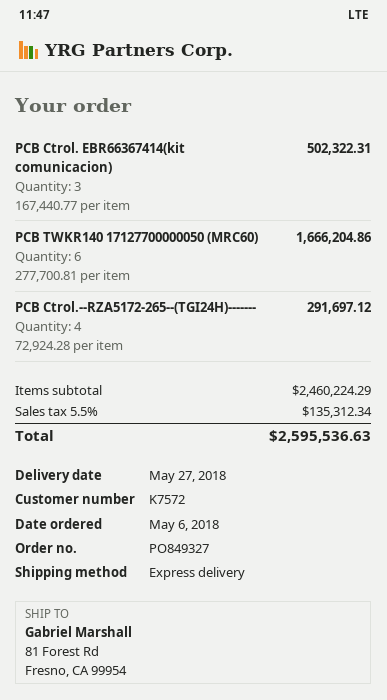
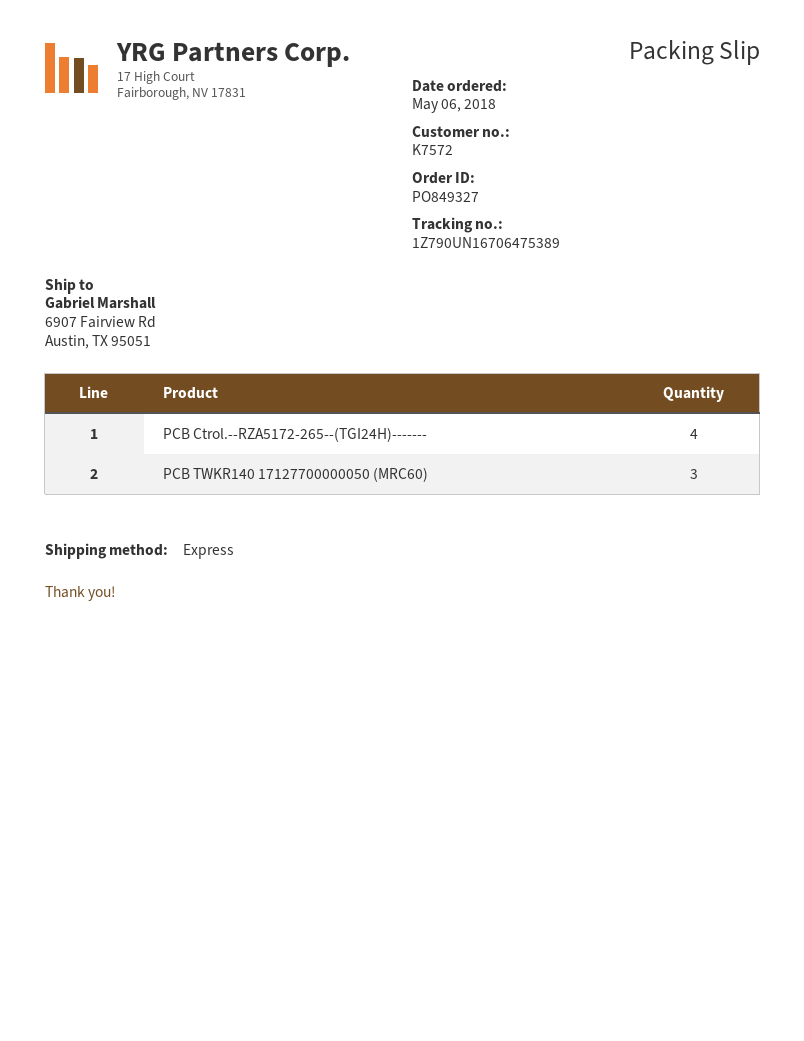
ship to: 81 Forest Rd, Fresno, CA 99954 -> 6907 Fairview Rd, Austin, TX 95051
PCB Ctrol. EBR66367414(kit comunicacion): 3 -> none
PCB TWKR140 17127700000050 (MRC60): 6 -> 3

